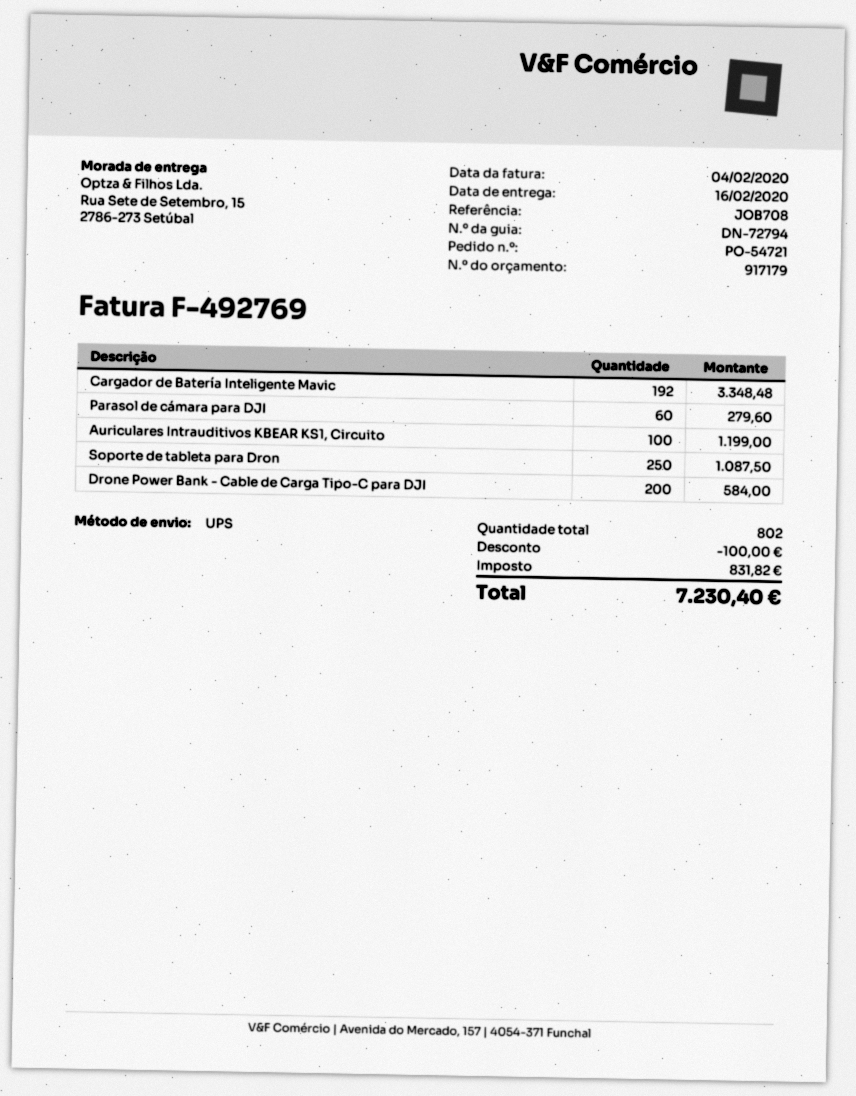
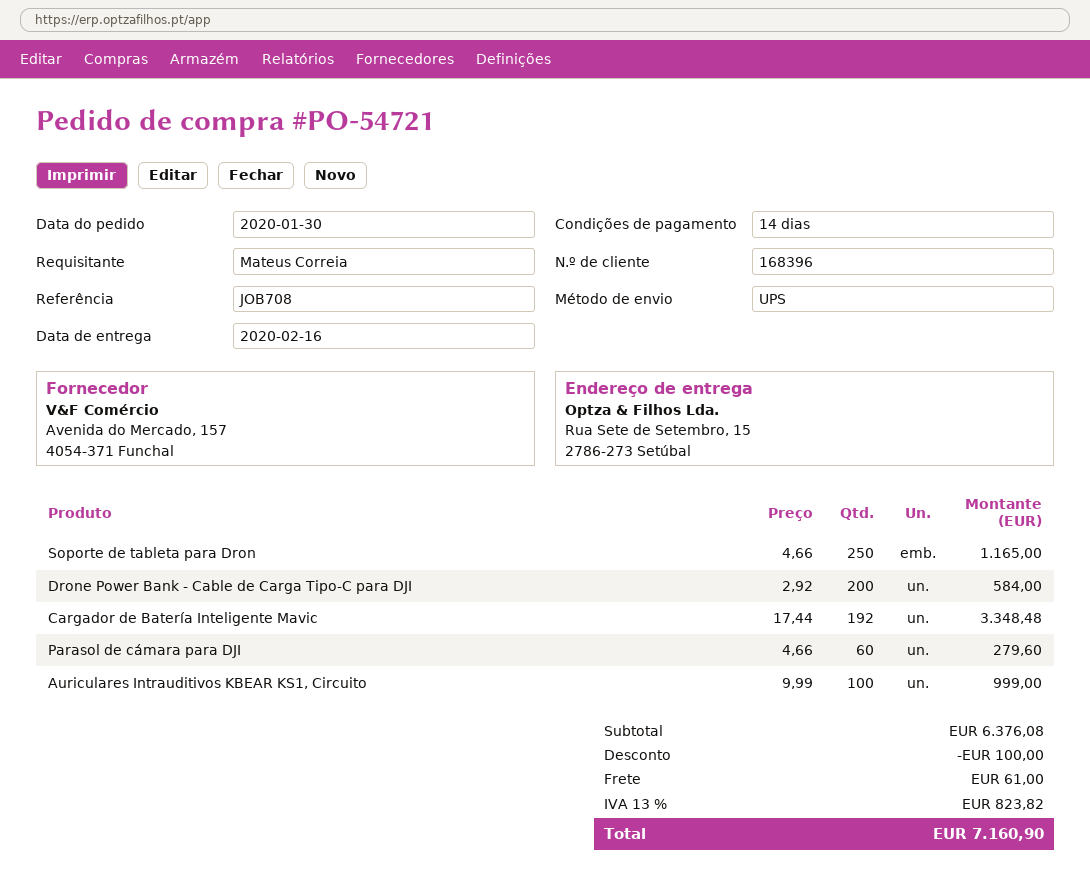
Auriculares Intrauditivos KBEAR KS1, Circuito: 100 for 1199.00 -> 100 for 999.00
Soporte de tableta para Dron: 250 for 1087.50 -> 250 for 1165.00
shipping: none -> 61.00
tax: 831.82 -> 823.82
total: 7230.40 -> 7160.90

